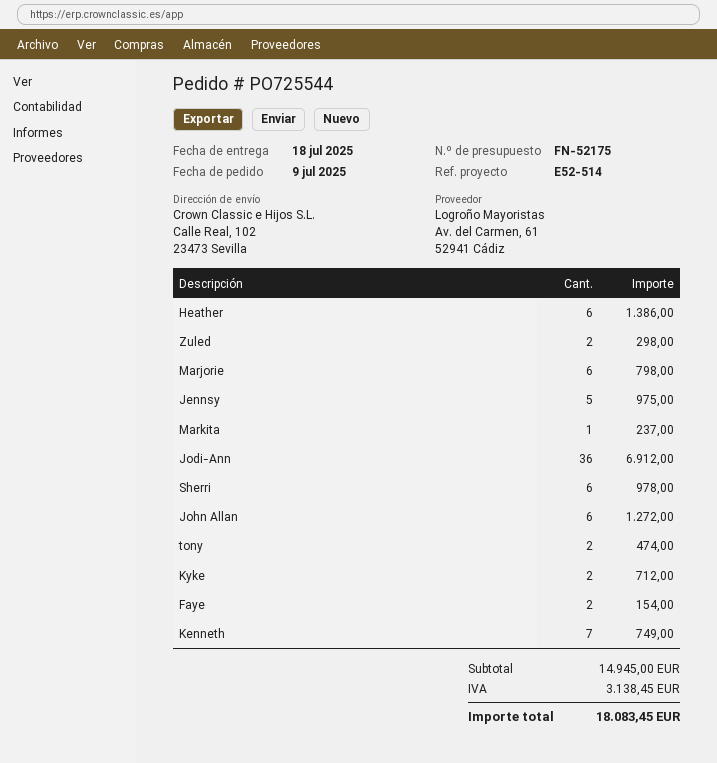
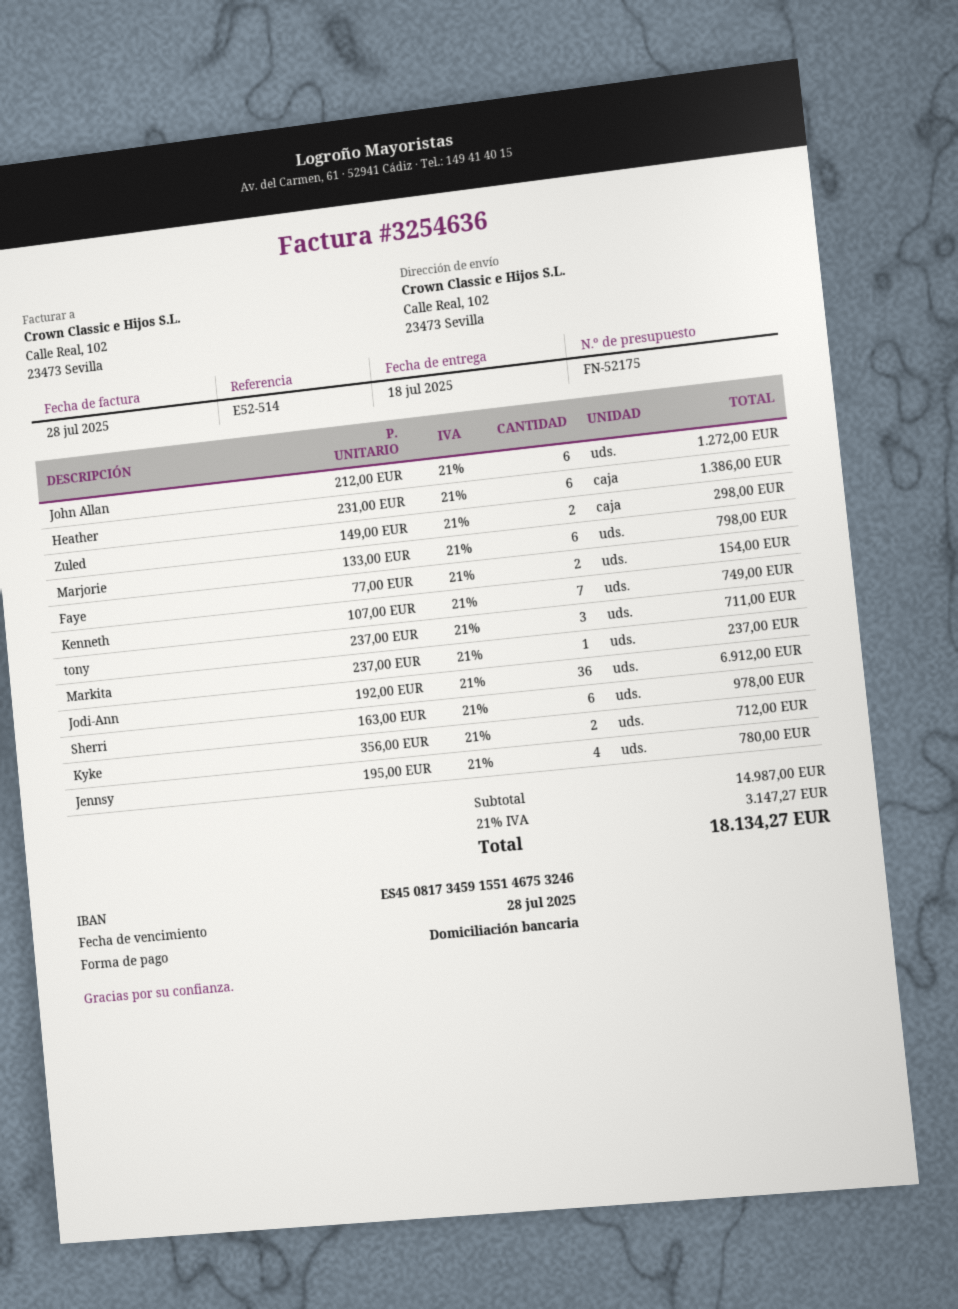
Jennsy: 5 for 975.00 -> 4 for 780.00
tony: 2 for 474.00 -> 3 for 711.00
subtotal: 14945.00 -> 14987.00
tax: 3138.45 -> 3147.27
total: 18083.45 -> 18134.27

